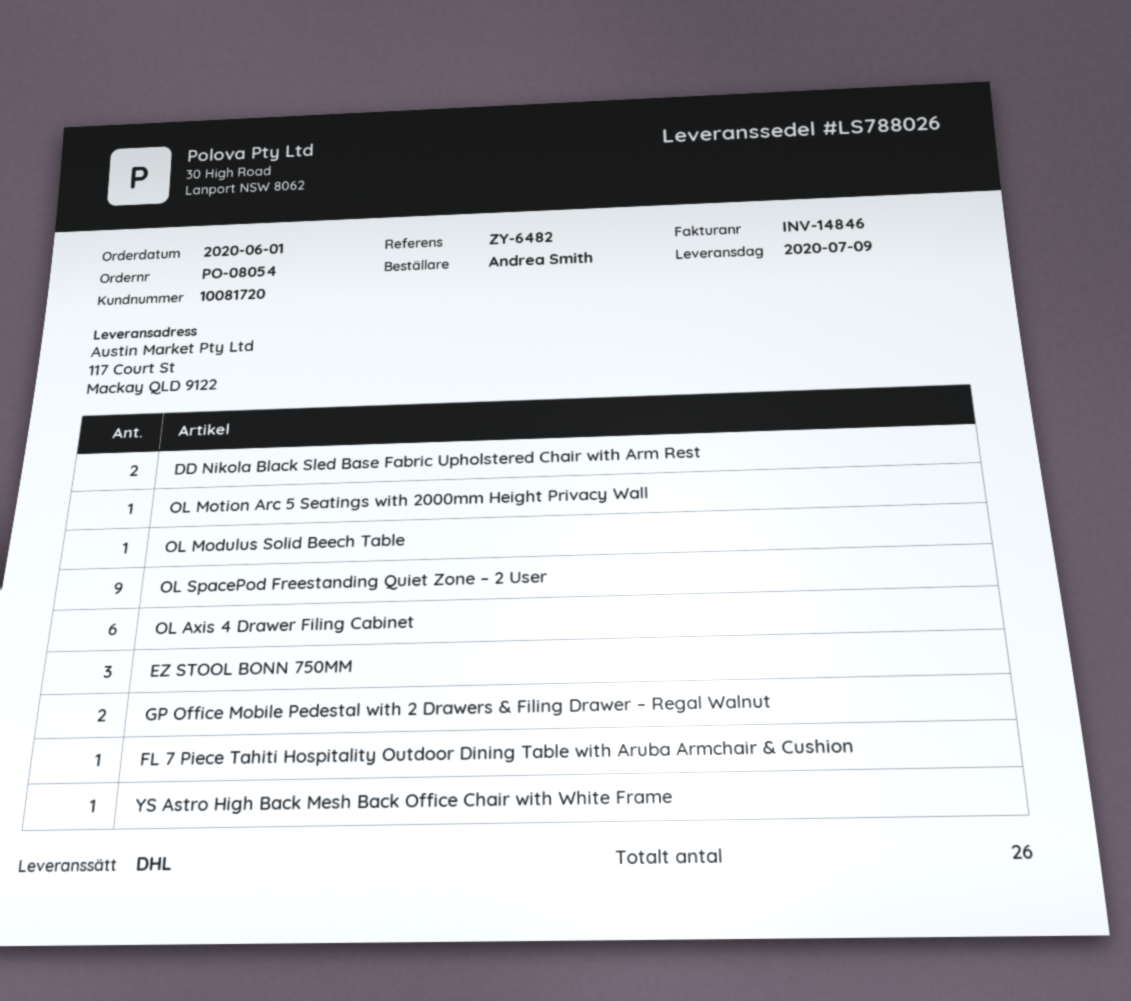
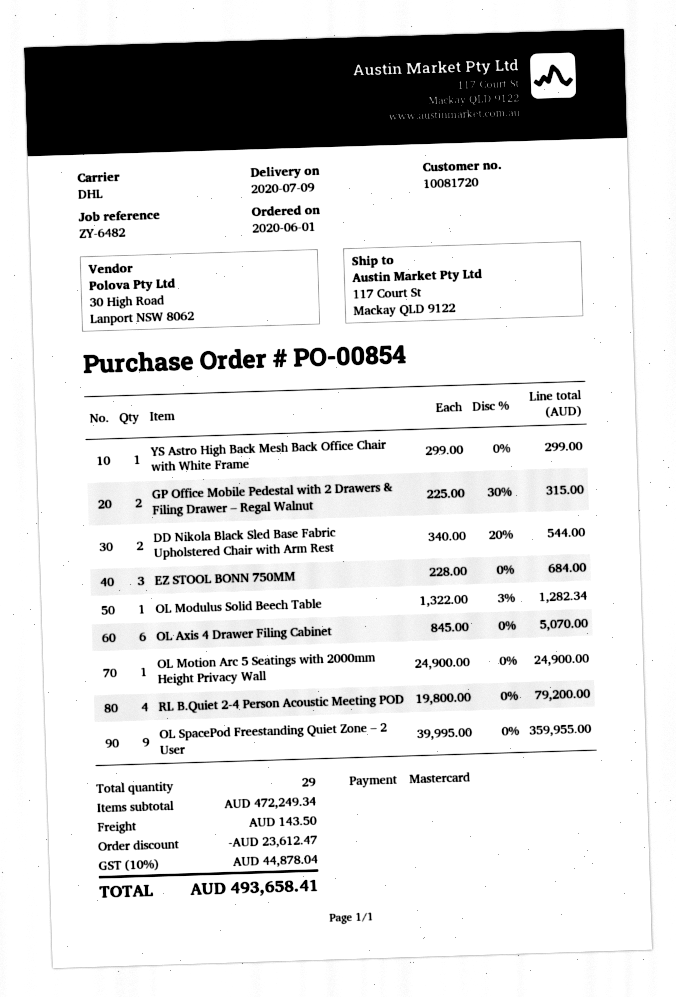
order number: PO-08054 -> PO-00854
FL 7 Piece Tahiti Hospitality Outdoor Dining Table with Aruba Armchair & Cushion: 1 -> none
RL B.Quiet 2-4 Person Acoustic Meeting POD: none -> 4
total quantity: 26 -> 29

